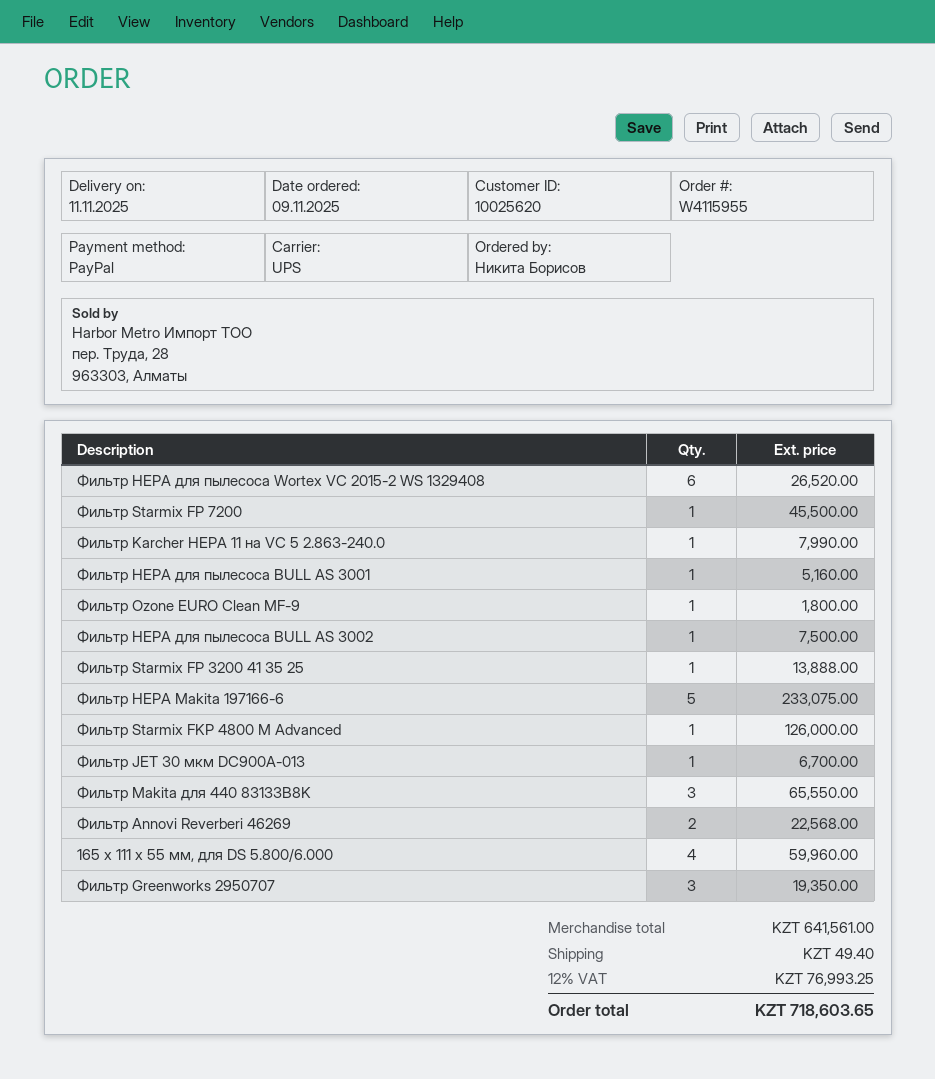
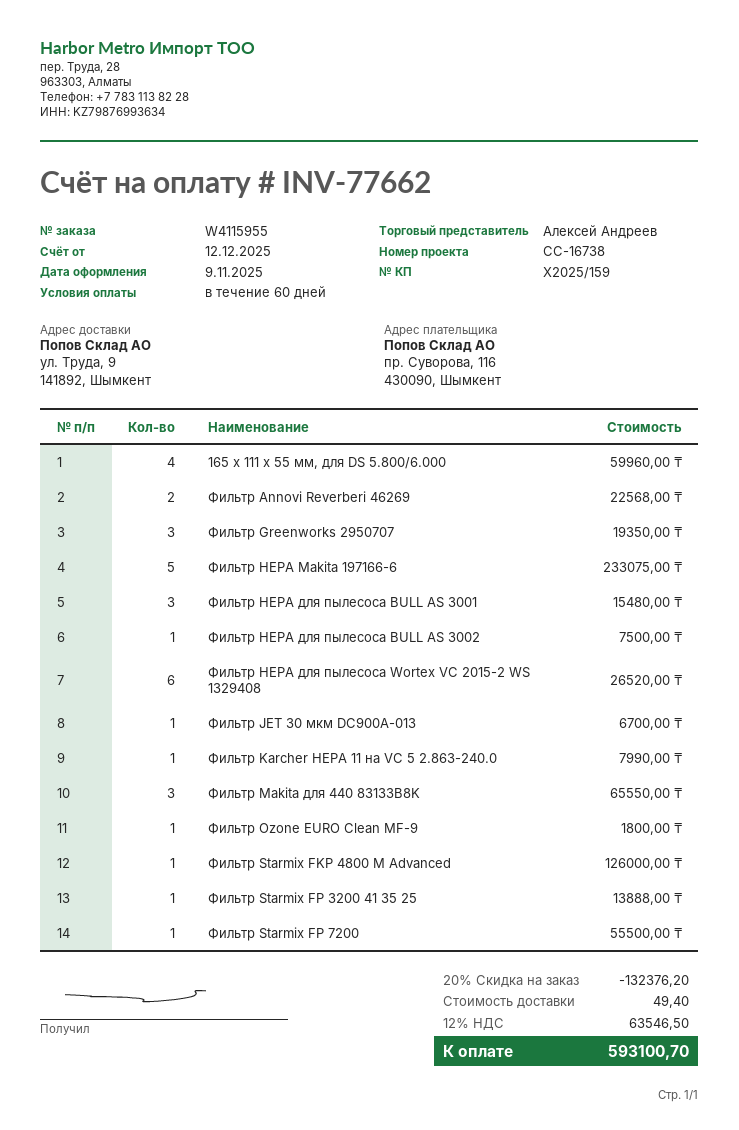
Фильтр Starmix FP 7200: 1 for 45500.00 -> 1 for 55500.00
Фильтр HEPA для пылесоса BULL AS 3001: 1 for 5160.00 -> 3 for 15480.00
discount: none -> 20% = 132376.20
tax: 12% = 76993.25 -> 12% = 63546.50
total: 718603.65 -> 593100.70

